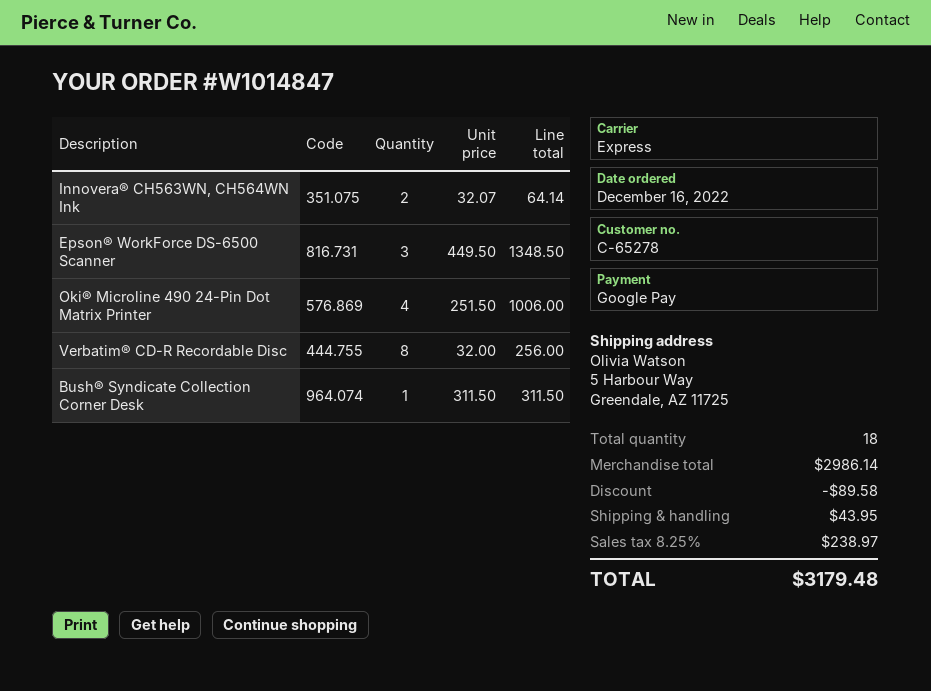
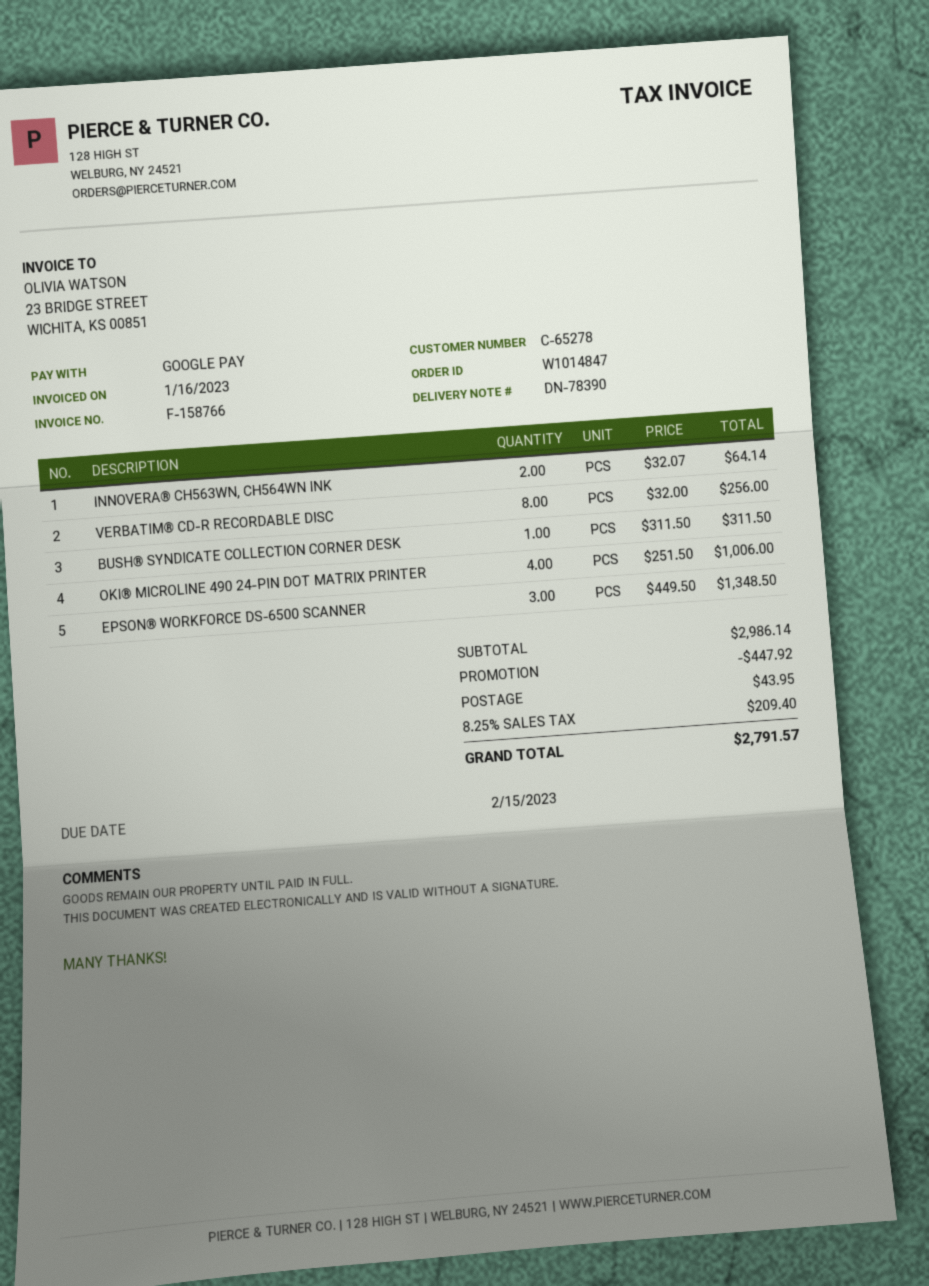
discount: 89.58 -> 447.92
tax: 8.25% = 238.97 -> 8.25% = 209.40
total: 3179.48 -> 2791.57

